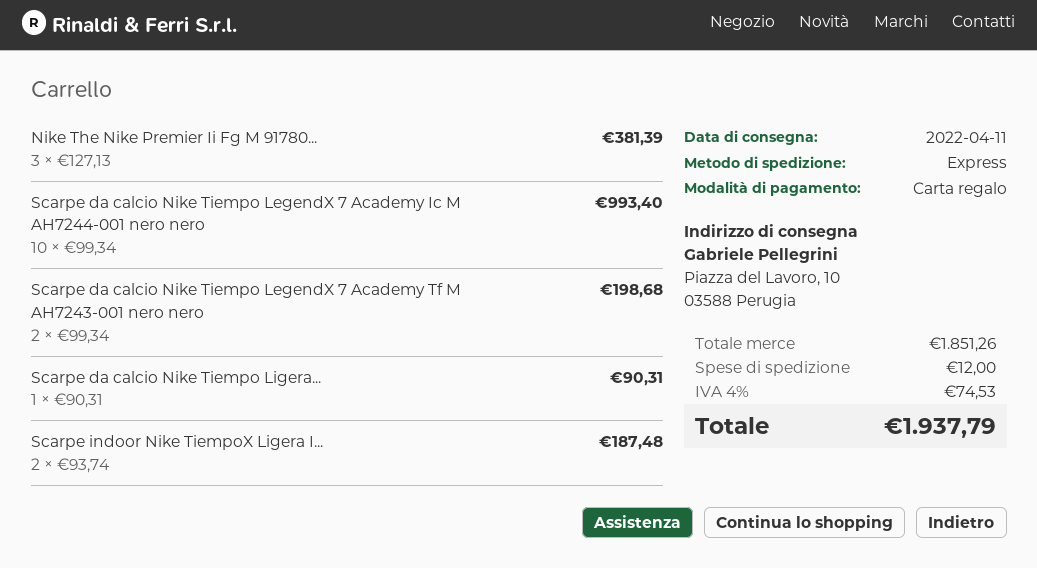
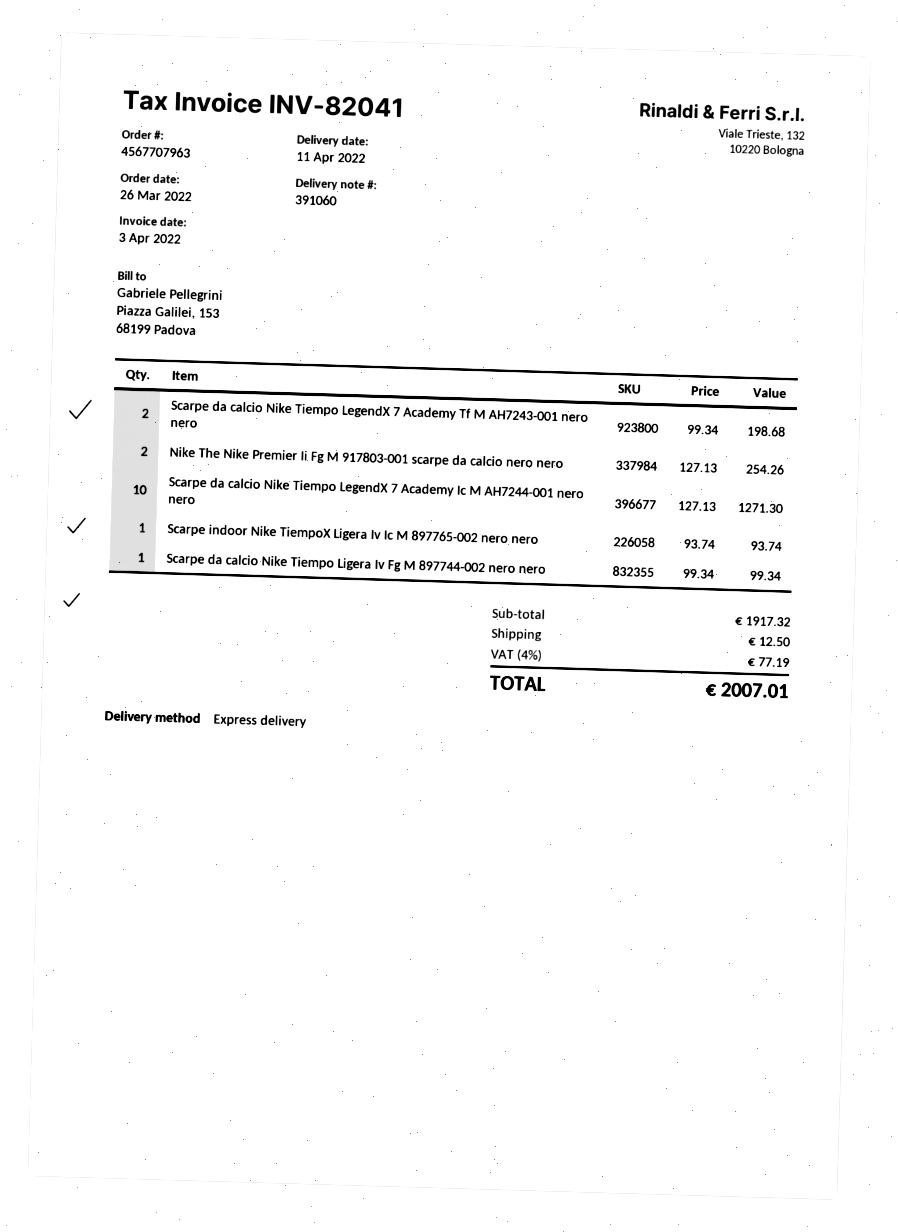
Nike The Nike Premier Ii Fg M 91780...: 3 x 127.13 = 381.39 -> 2 x 127.13 = 254.26
Scarpe da calcio Nike Tiempo LegendX 7 Academy Ic M AH7244-001 nero nero: 10 x 99.34 = 993.40 -> 10 x 127.13 = 1271.30
Scarpe da calcio Nike Tiempo Ligera...: 1 x 90.31 = 90.31 -> 1 x 99.34 = 99.34
Scarpe indoor Nike TiempoX Ligera I...: 2 x 93.74 = 187.48 -> 1 x 93.74 = 93.74
subtotal: 1851.26 -> 1917.32
shipping: 12.00 -> 12.50
tax: 4% = 74.53 -> 4% = 77.19
total: 1937.79 -> 2007.01

